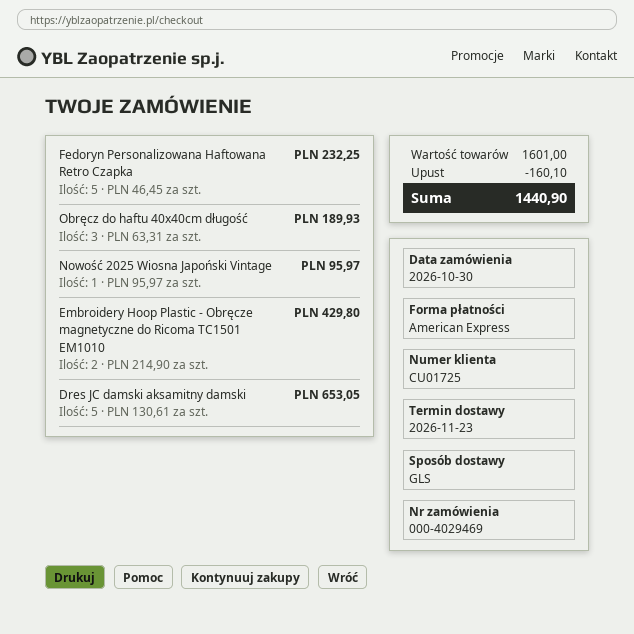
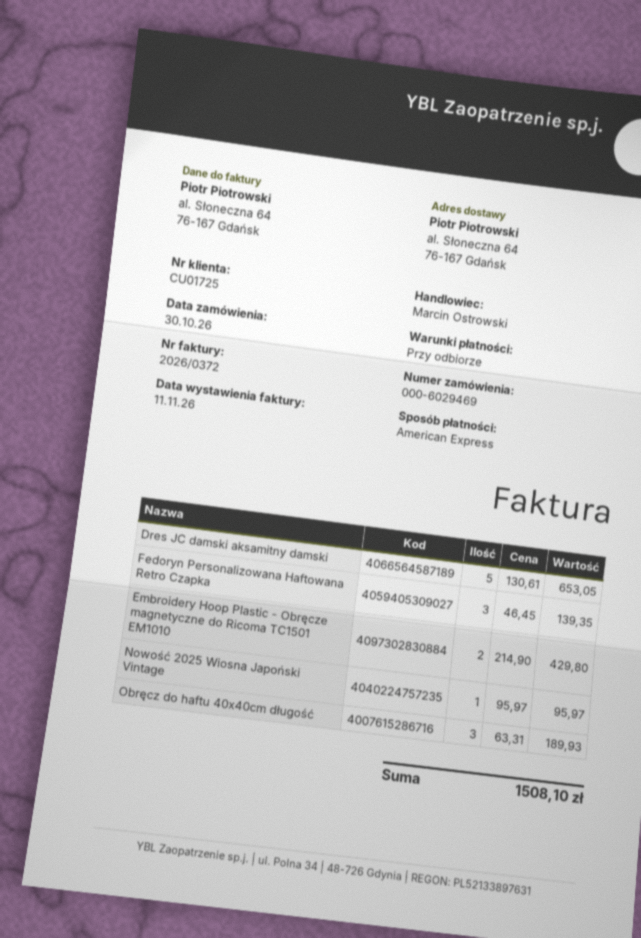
order number: 000-4029469 -> 000-6029469
Fedoryn Personalizowana Haftowana Retro Czapka: 5 x 46.45 = 232.25 -> 3 x 46.45 = 139.35
discount: 160.10 -> none
total: 1440.90 -> 1508.10

